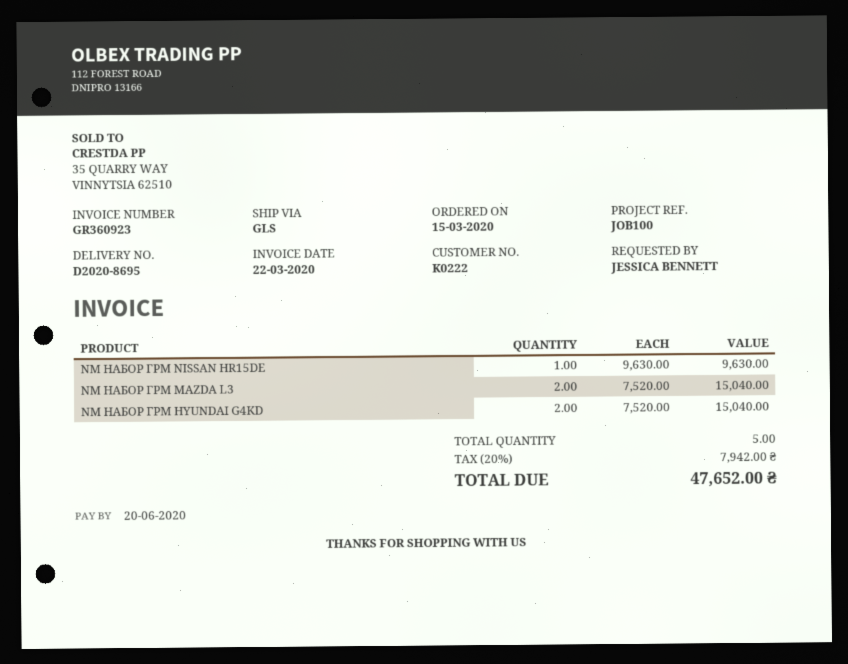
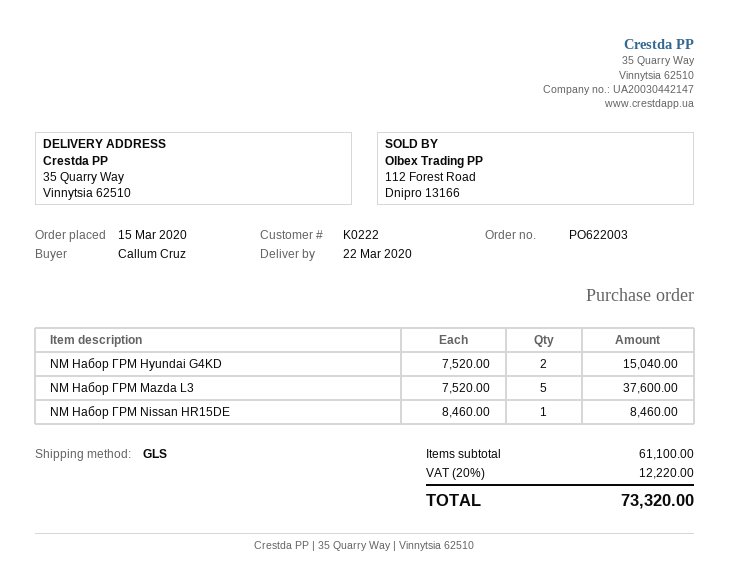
ordered by: JESSICA BENNETT -> Callum Cruz
NM НАБОР ГРМ NISSAN HR15DE: 1 x 9630.00 = 9630.00 -> 1 x 8460.00 = 8460.00
NM НАБОР ГРМ MAZDA L3: 2 x 7520.00 = 15040.00 -> 5 x 7520.00 = 37600.00
tax: 20% = 7942.00 -> 20% = 12220.00
total: 47652.00 -> 73320.00

